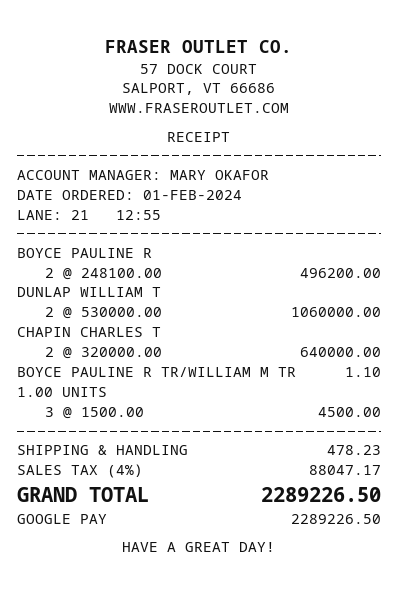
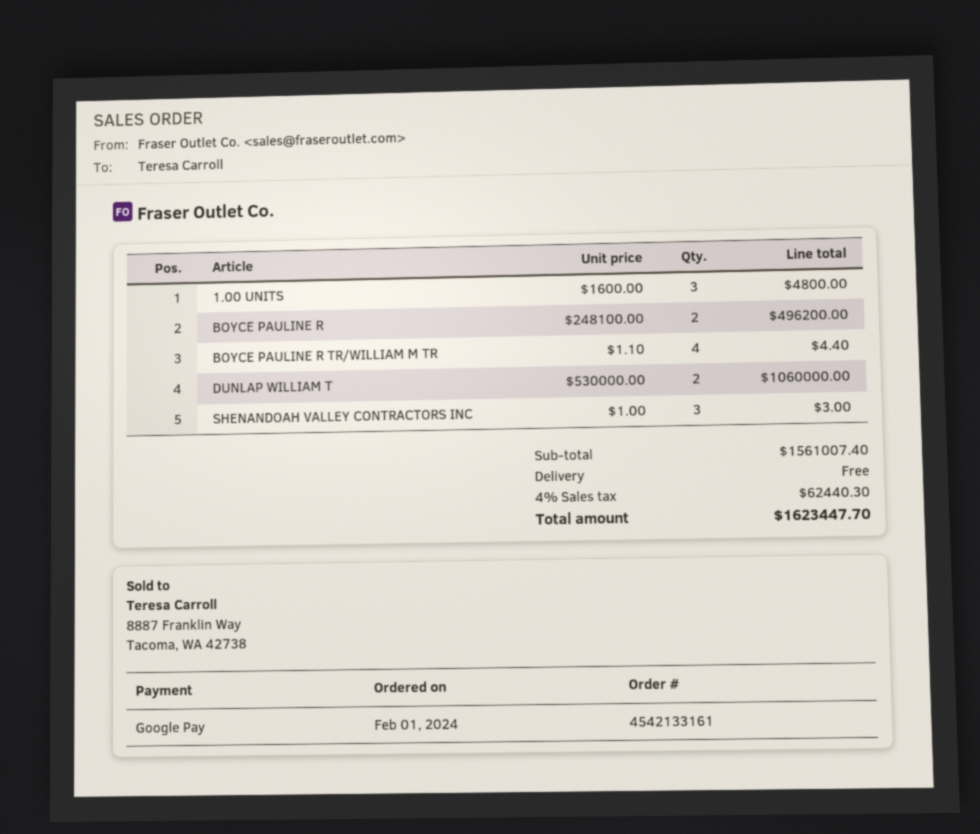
CHAPIN CHARLES T: 2 x 320000.00 = 640000.00 -> none
BOYCE PAULINE R TR/WILLIAM M TR: 1 x 1.10 = 1.10 -> 4 x 1.10 = 4.40
1.00 UNITS: 3 x 1500.00 = 4500.00 -> 3 x 1600.00 = 4800.00
SHENANDOAH VALLEY CONTRACTORS INC: none -> 3 x 1.00 = 3.00
shipping: 478.23 -> 0.00
tax: 4% = 88047.17 -> 4% = 62440.30
total: 2289226.50 -> 1623447.70

